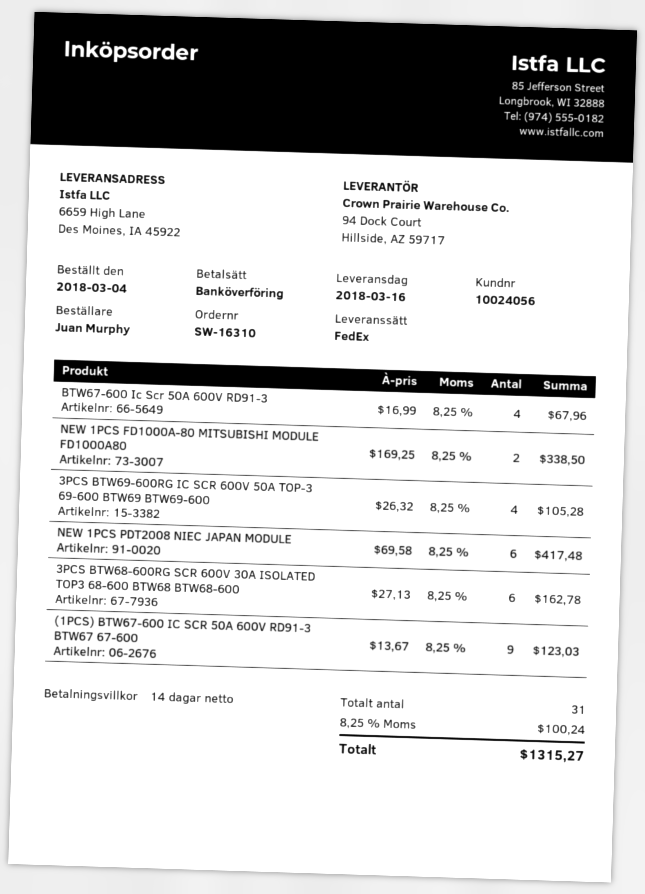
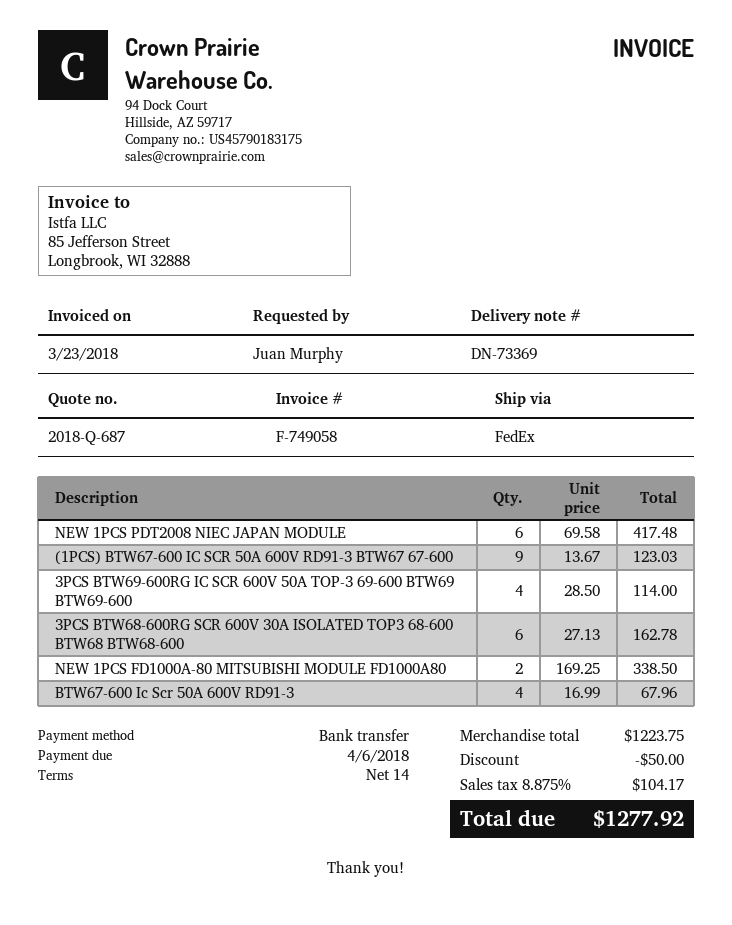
3PCS BTW69-600RG IC SCR 600V 50A TOP-3 69-600 BTW69 BTW69-600: 4 x 26.32 = 105.28 -> 4 x 28.50 = 114.00
discount: none -> 50.00
tax: 8.25% = 100.24 -> 8.875% = 104.17
total: 1315.27 -> 1277.92

